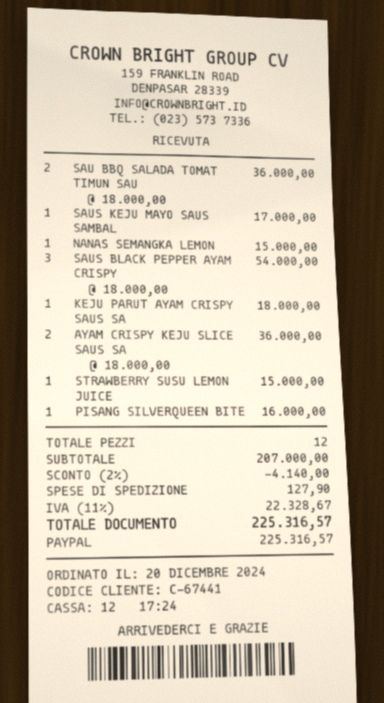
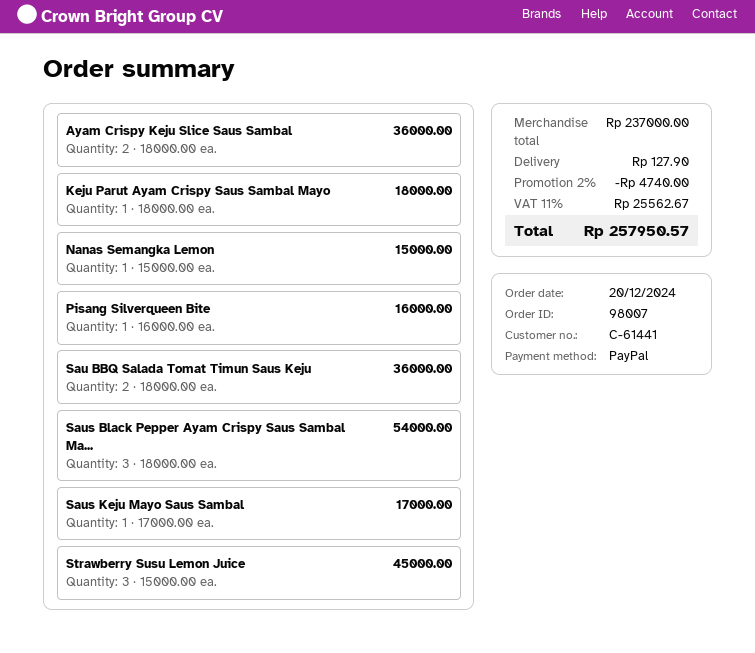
customer number: C-67441 -> C-61441
STRAWBERRY SUSU LEMON JUICE: 1 x 15000.00 = 15000.00 -> 3 x 15000.00 = 45000.00
subtotal: 207000.00 -> 237000.00
discount: 2% = 4140.00 -> 2% = 4740.00
tax: 11% = 22328.67 -> 11% = 25562.67
total: 225316.57 -> 257950.57

